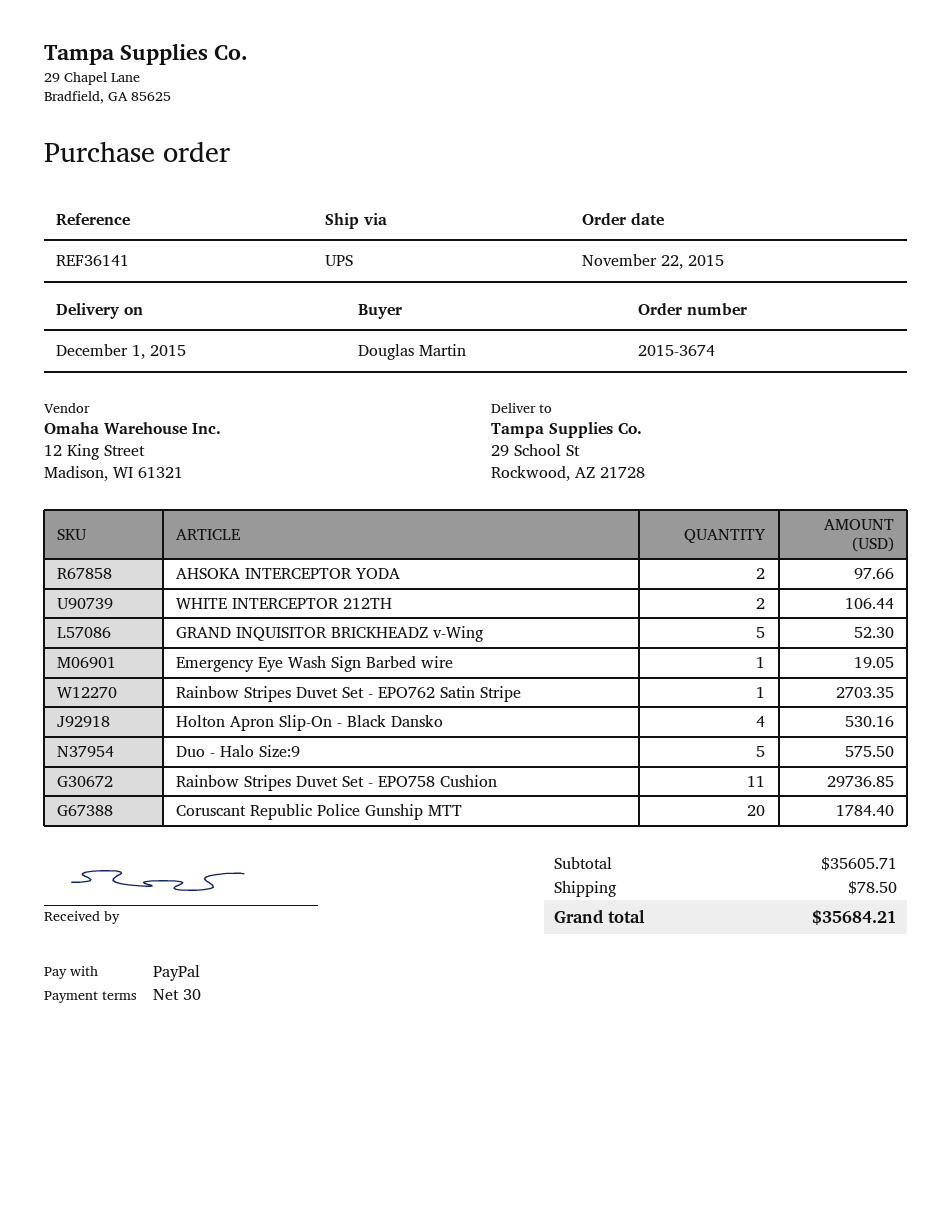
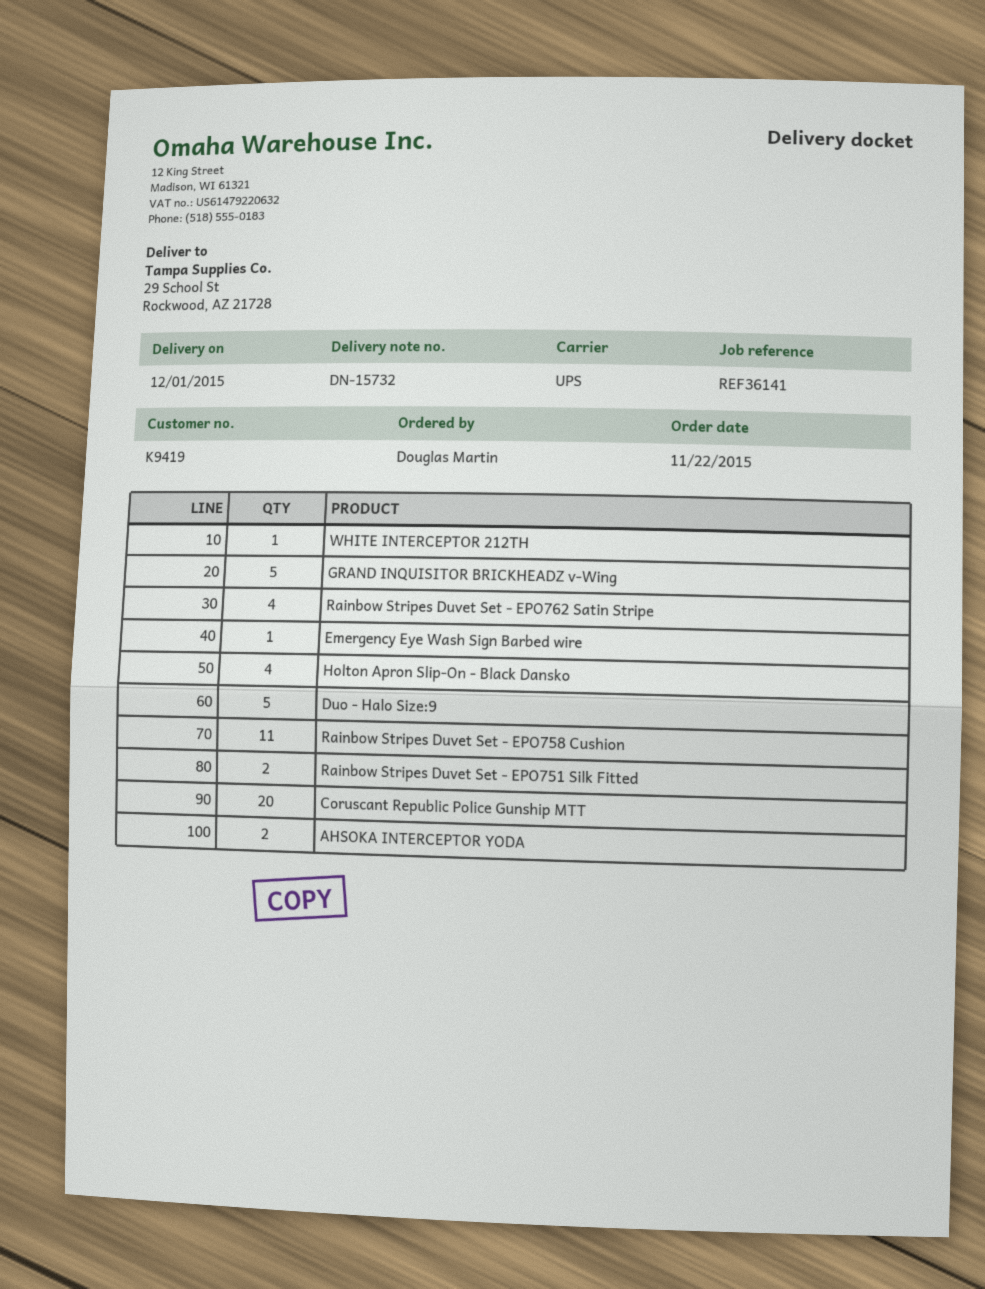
WHITE INTERCEPTOR 212TH: 2 -> 1
Rainbow Stripes Duvet Set - EPO762 Satin Stripe: 1 -> 4
Rainbow Stripes Duvet Set - EPO751 Silk Fitted: none -> 2

